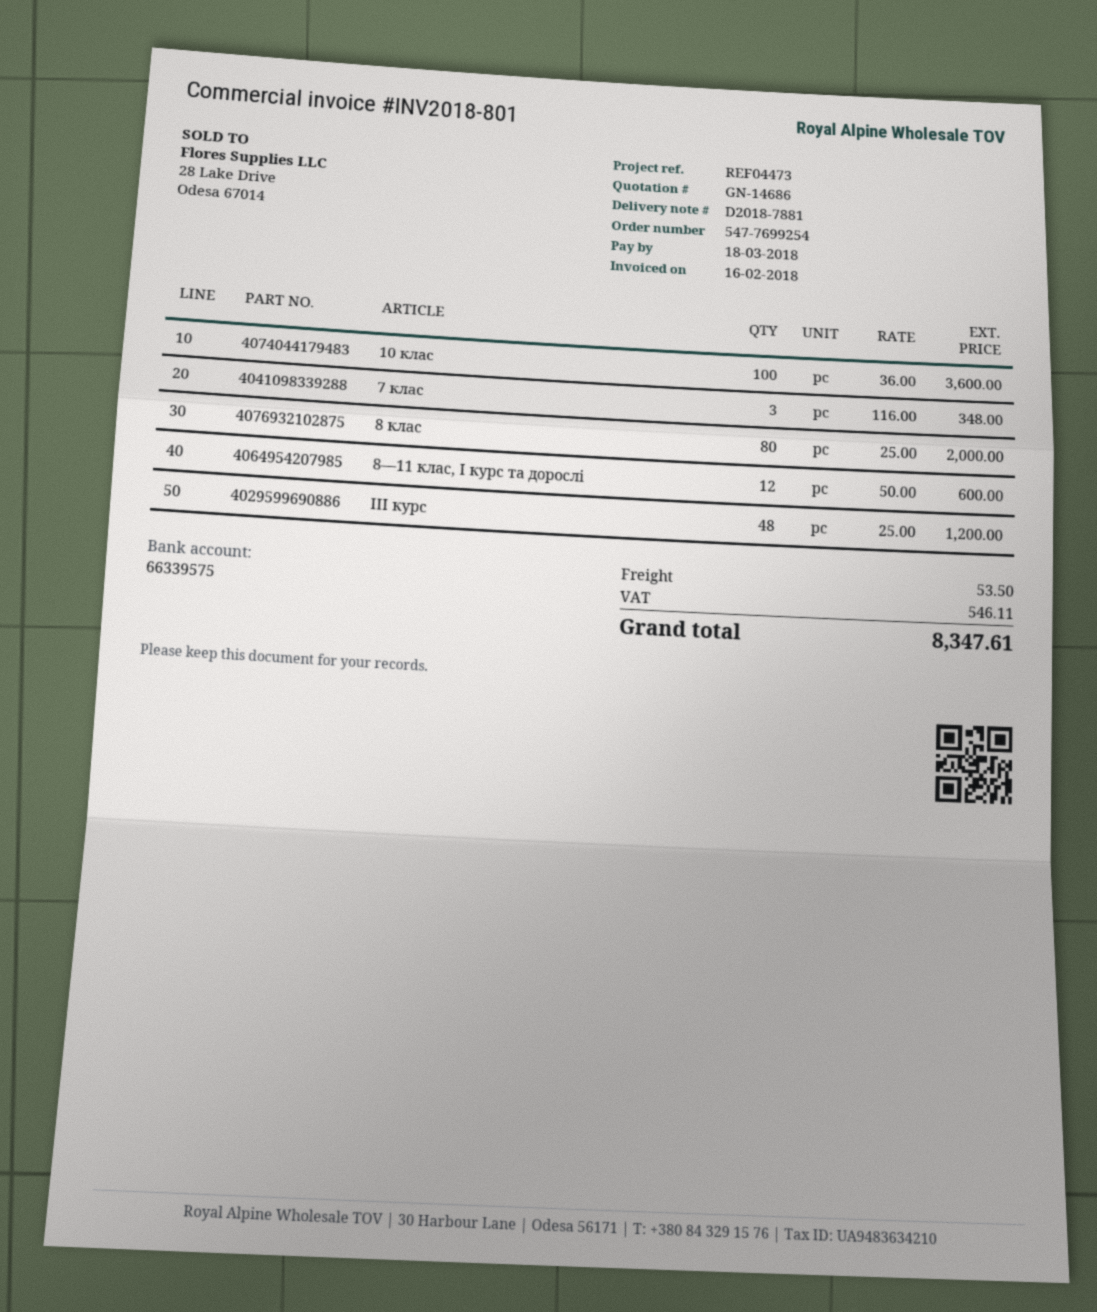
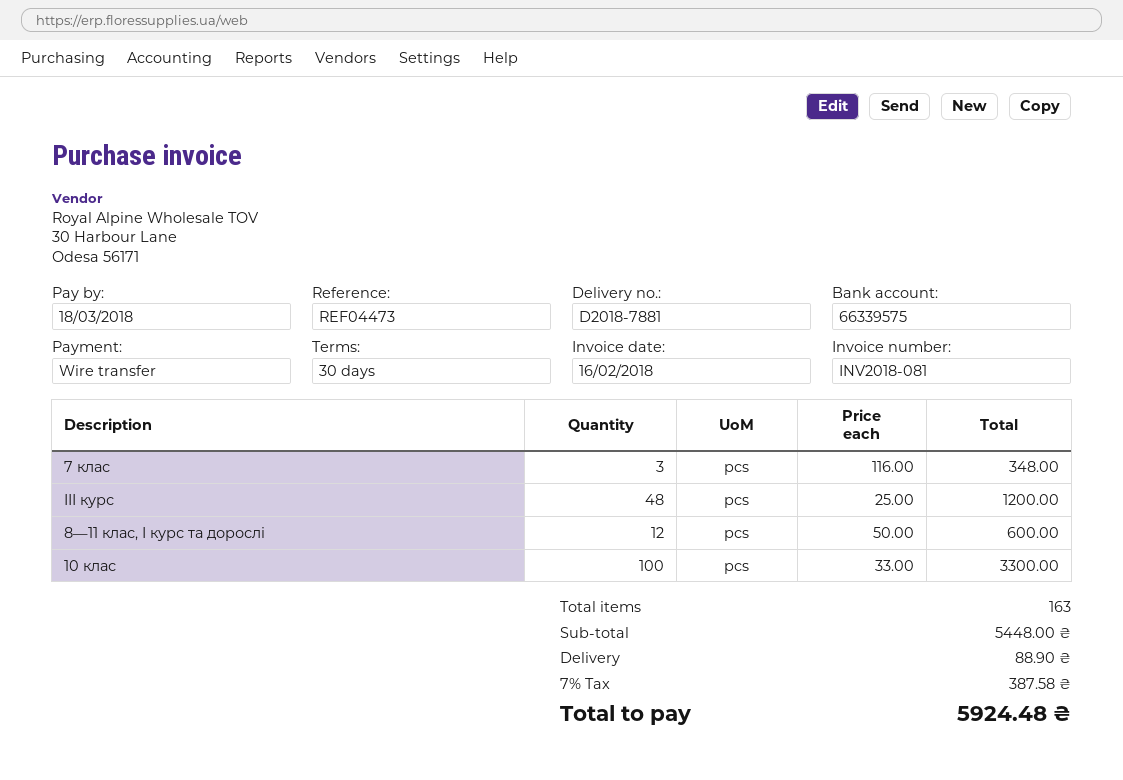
invoice number: INV2018-801 -> INV2018-081
10 клас: 100 x 36.00 = 3600.00 -> 100 x 33.00 = 3300.00
8 клас: 80 x 25.00 = 2000.00 -> none
shipping: 53.50 -> 88.90
tax: 546.11 -> 387.58
total: 8347.61 -> 5924.48

